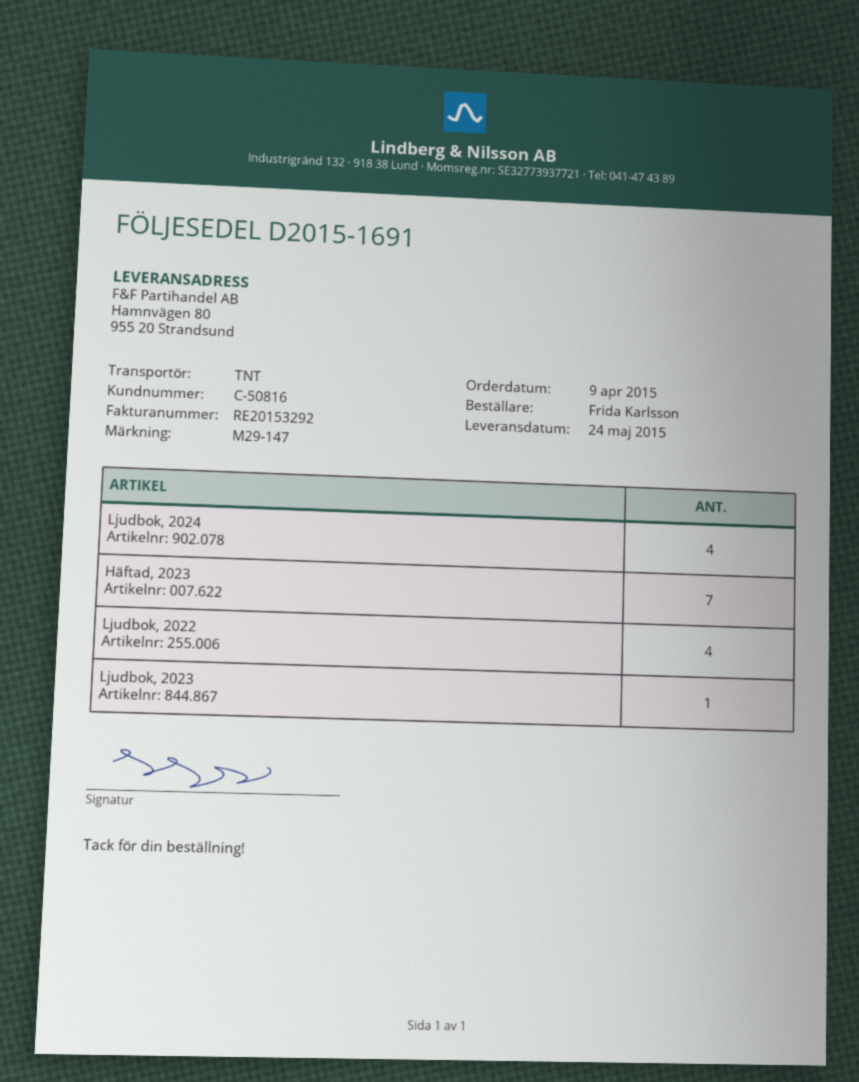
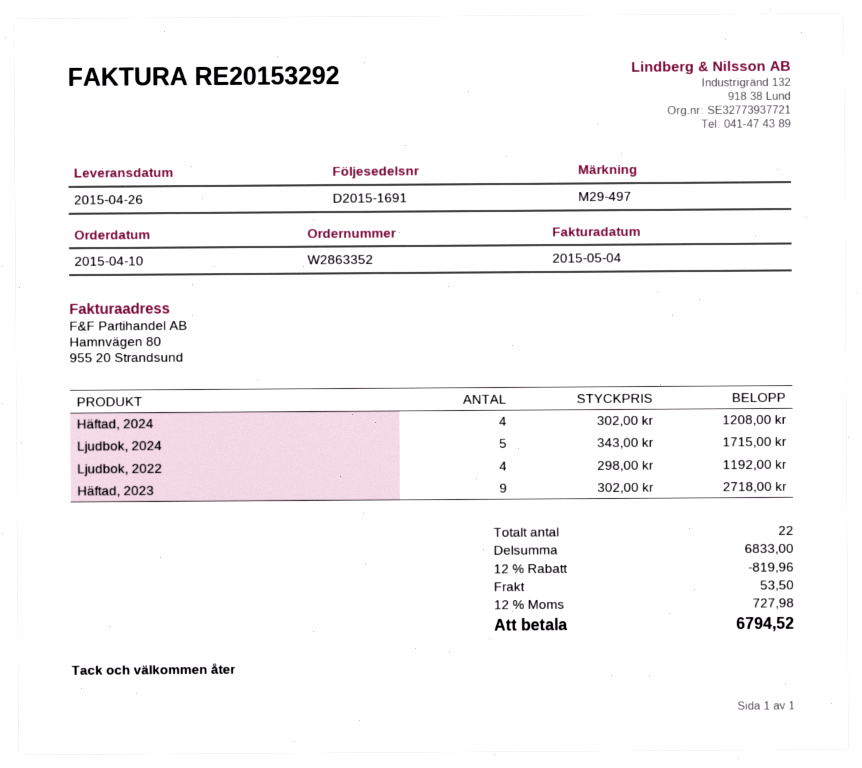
order date: 2015-04-09 -> 2015-04-10
delivery date: 2015-05-24 -> 2015-04-26
reference: M29-147 -> M29-497
Ljudbok, 2024: 4 -> 5
Häftad, 2023: 7 -> 9
Ljudbok, 2023: 1 -> none
Häftad, 2024: none -> 4

